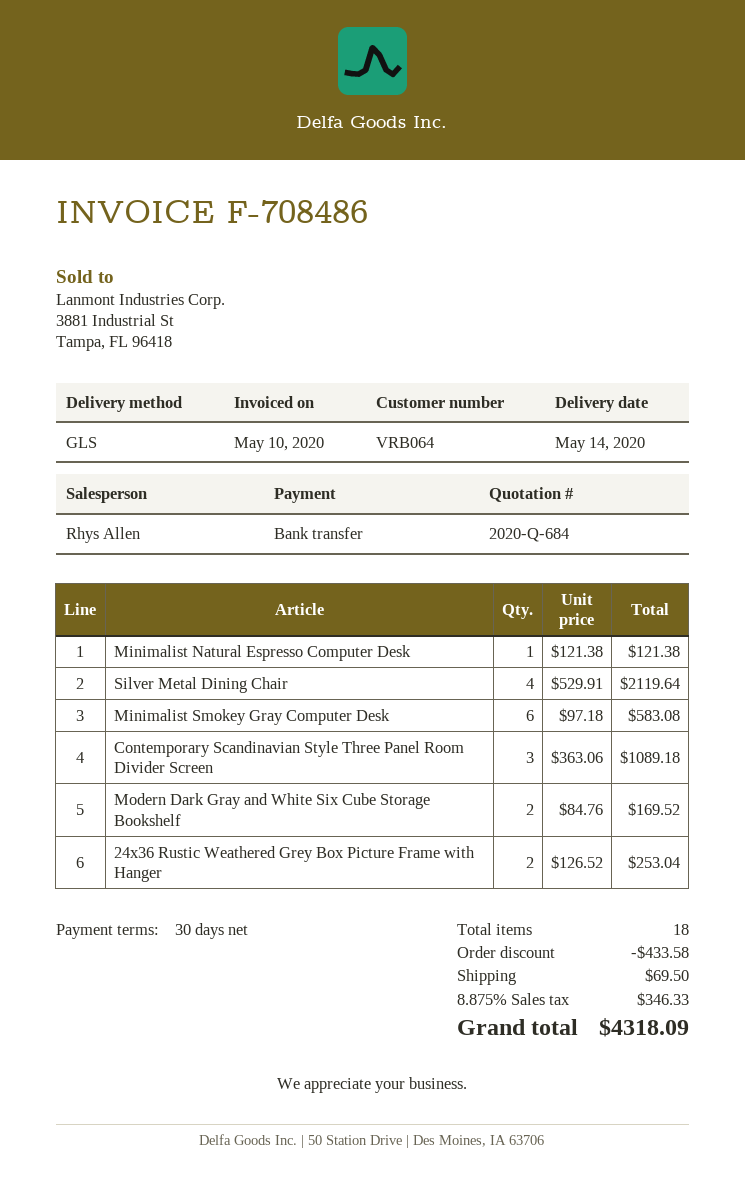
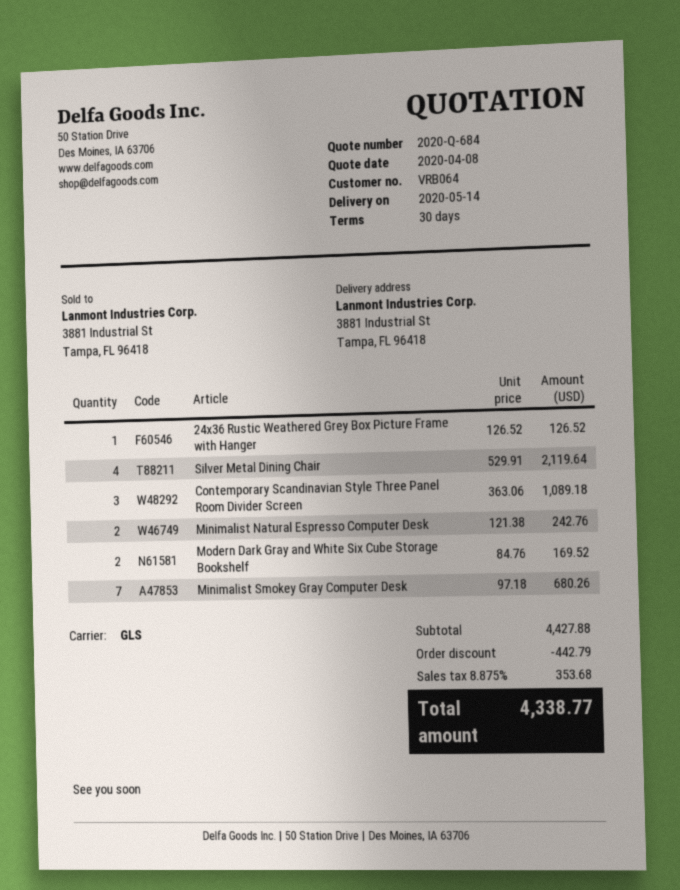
Minimalist Natural Espresso Computer Desk: 1 x 121.38 = 121.38 -> 2 x 121.38 = 242.76
Minimalist Smokey Gray Computer Desk: 6 x 97.18 = 583.08 -> 7 x 97.18 = 680.26
24x36 Rustic Weathered Grey Box Picture Frame with Hanger: 2 x 126.52 = 253.04 -> 1 x 126.52 = 126.52
discount: 433.58 -> 442.79
shipping: 69.50 -> none
tax: 8.875% = 346.33 -> 8.875% = 353.68
total: 4318.09 -> 4338.77

